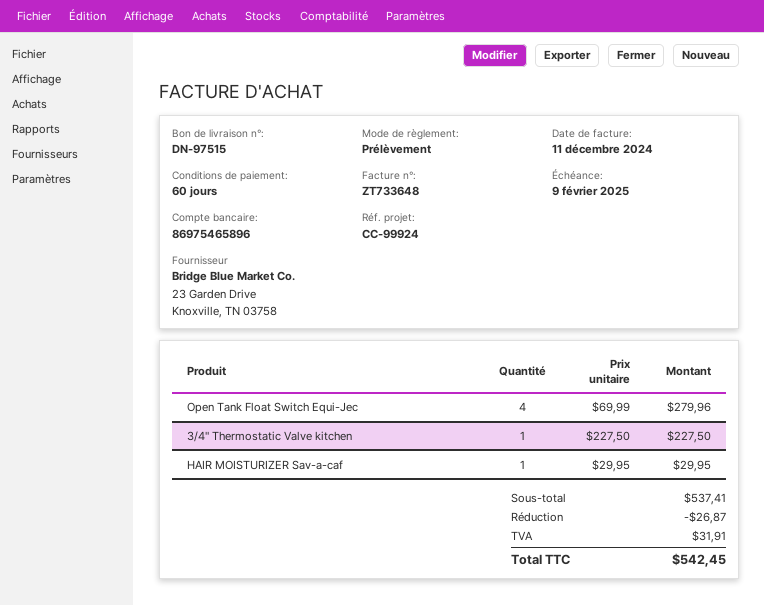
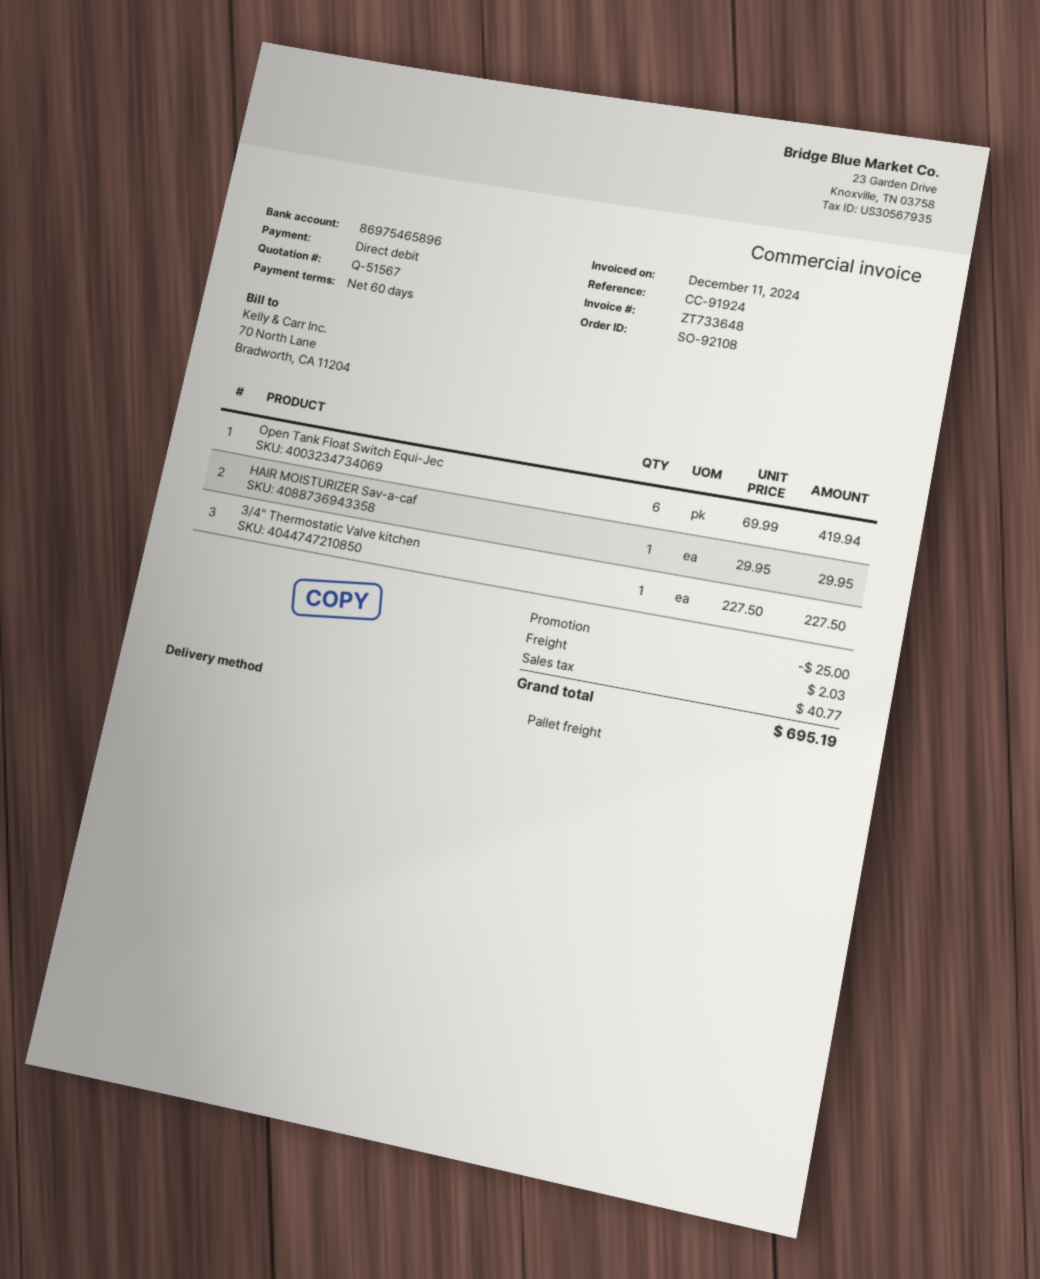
reference: CC-99924 -> CC-91924
Open Tank Float Switch Equi-Jec: 4 x 69.99 = 279.96 -> 6 x 69.99 = 419.94
discount: 26.87 -> 25.00
shipping: none -> 2.03
tax: 31.91 -> 40.77
total: 542.45 -> 695.19

